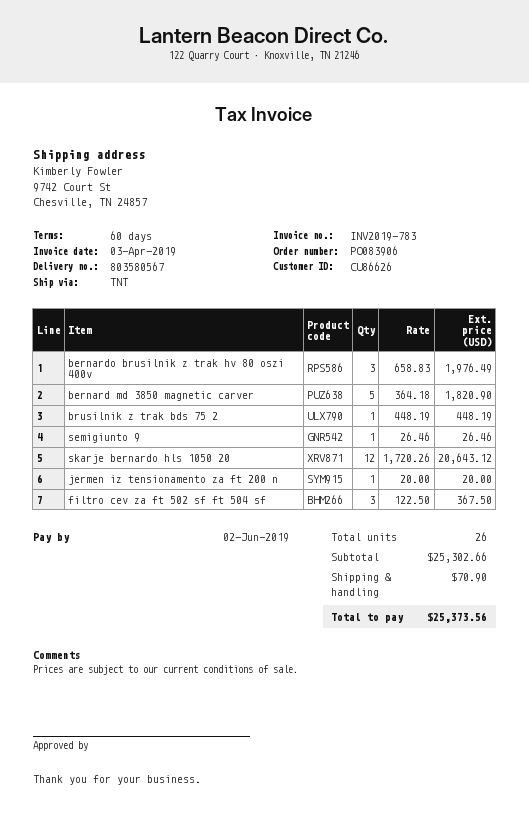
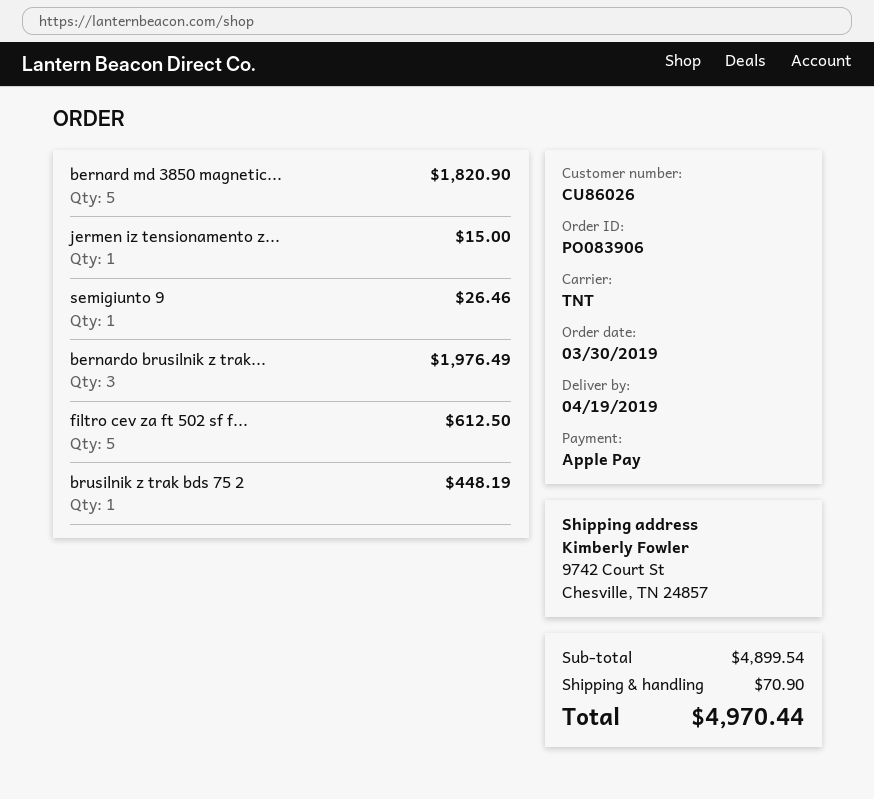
customer number: CU86626 -> CU86026
skarje bernardo hls 1050 20: 12 for 20643.12 -> none
jermen iz tensionamento za ft 200 n: 1 for 20.00 -> 1 for 15.00
filtro cev za ft 502 sf ft 504 sf: 3 for 367.50 -> 5 for 612.50
subtotal: 25302.66 -> 4899.54
total: 25373.56 -> 4970.44

